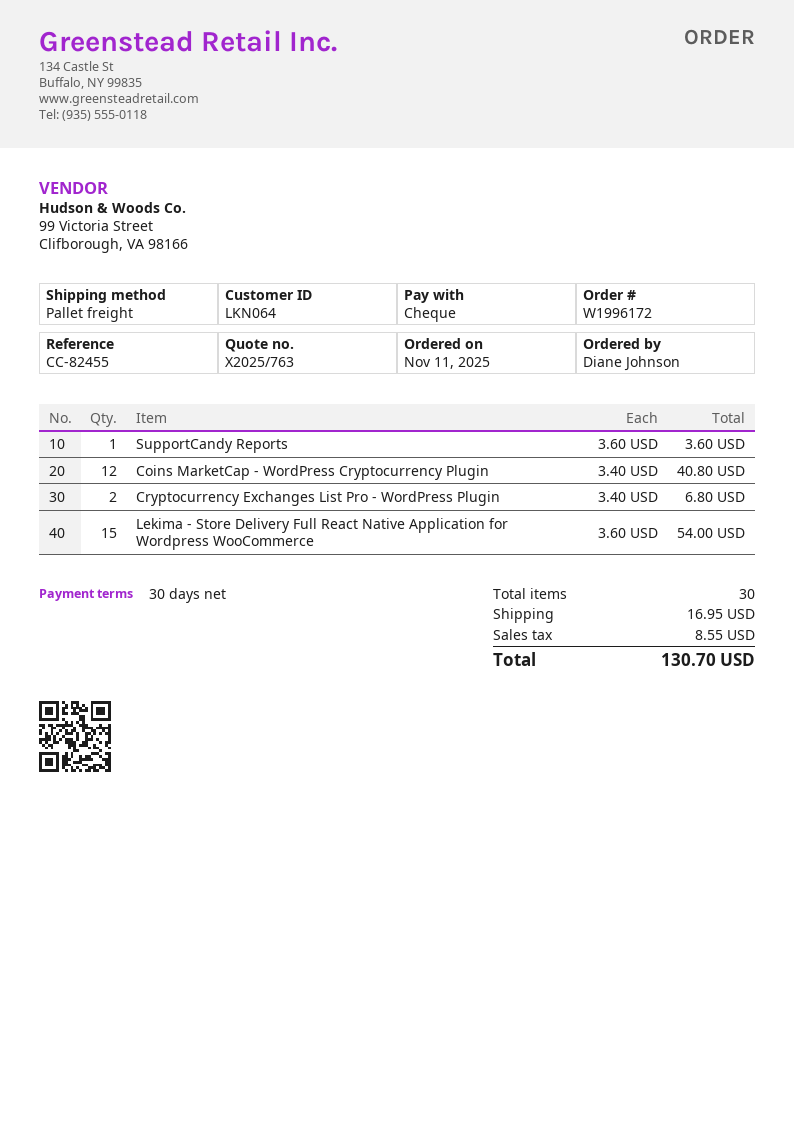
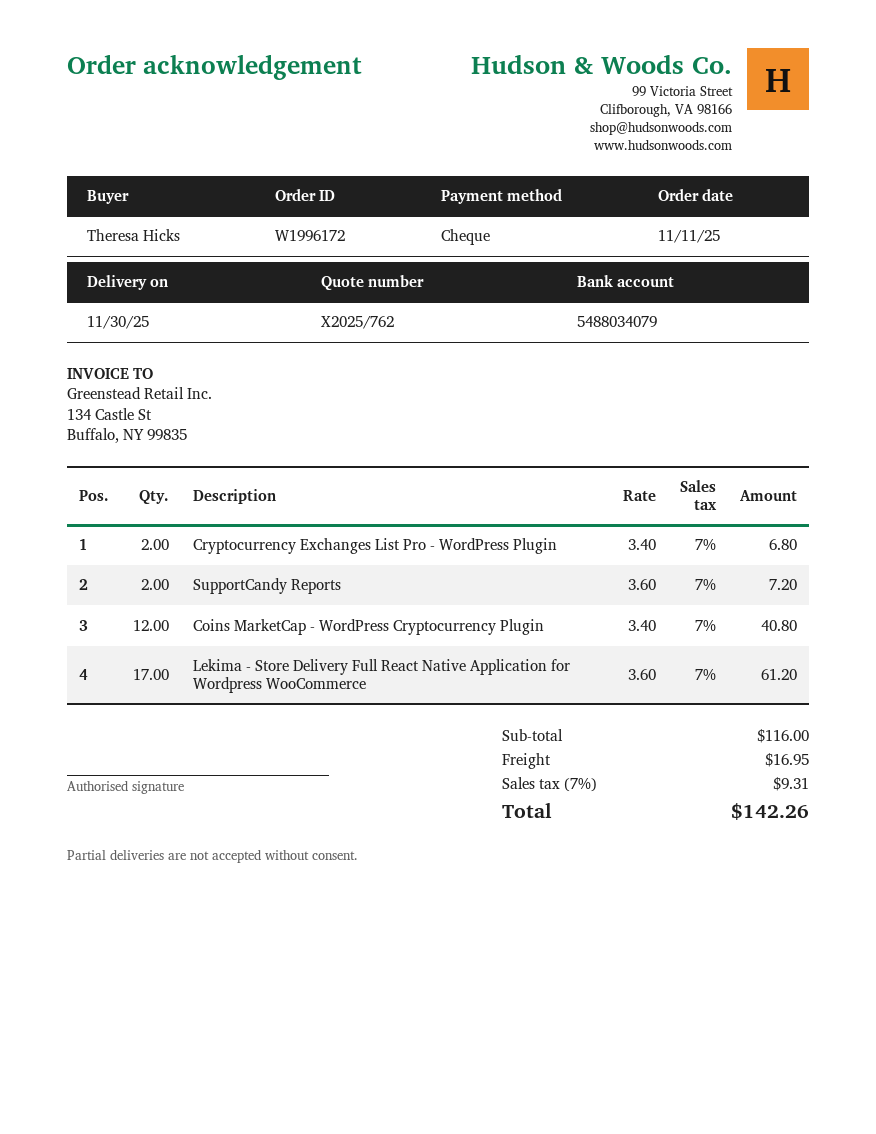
quote number: X2025/763 -> X2025/762
ordered by: Diane Johnson -> Theresa Hicks
SupportCandy Reports: 1 x 3.60 = 3.60 -> 2 x 3.60 = 7.20
Lekima - Store Delivery Full React Native Application for Wordpress WooCommerce: 15 x 3.60 = 54.00 -> 17 x 3.60 = 61.20
tax: 8.55 -> 9.31
total: 130.70 -> 142.26

